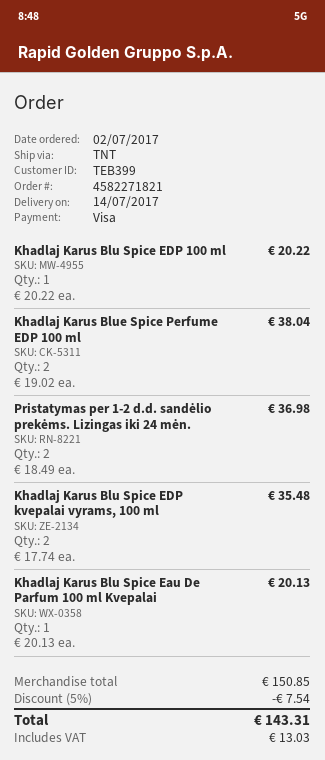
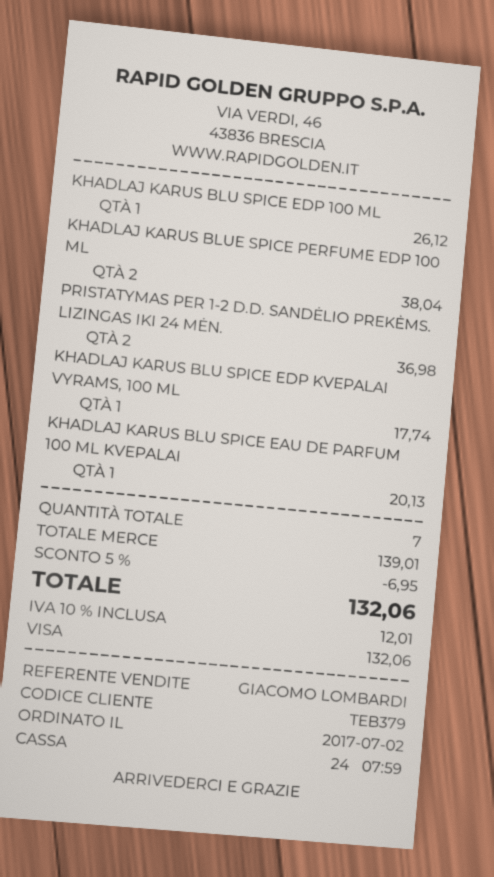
customer number: TEB399 -> TEB379
Khadlaj Karus Blu Spice EDP 100 ml: 1 for 20.22 -> 1 for 26.12
Khadlaj Karus Blu Spice EDP kvepalai vyrams, 100 ml: 2 for 35.48 -> 1 for 17.74
subtotal: 150.85 -> 139.01
discount: 5% = 7.54 -> 5% = 6.95
tax: 13.03 -> 12.01
total: 143.31 -> 132.06

